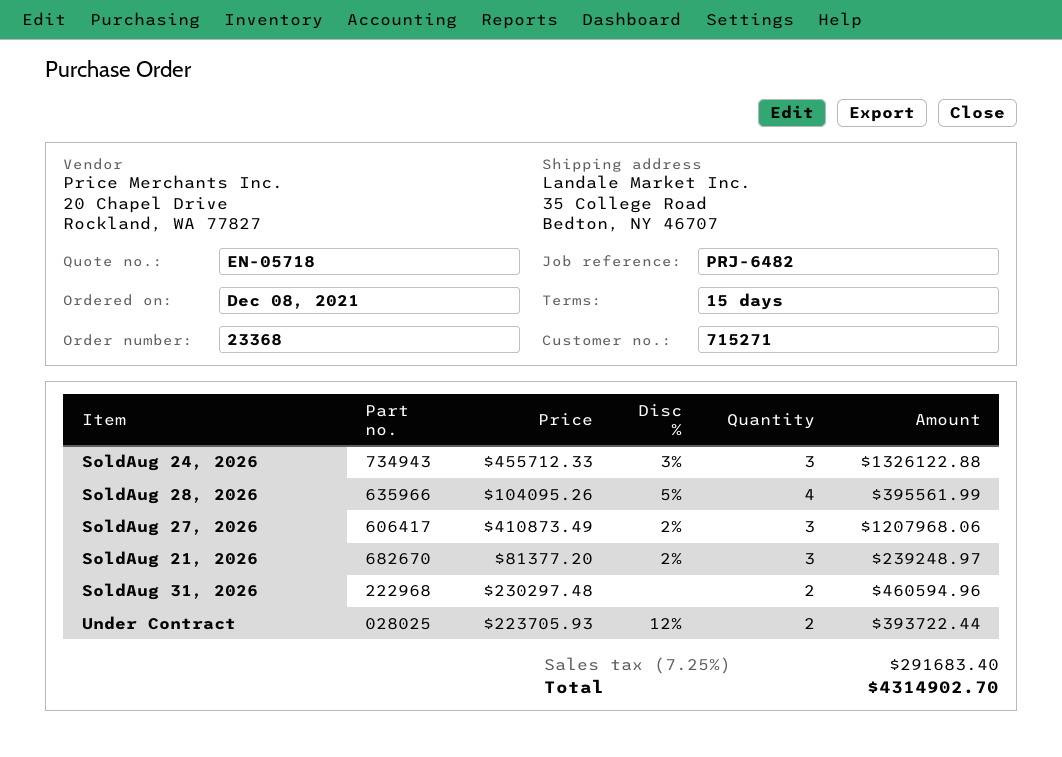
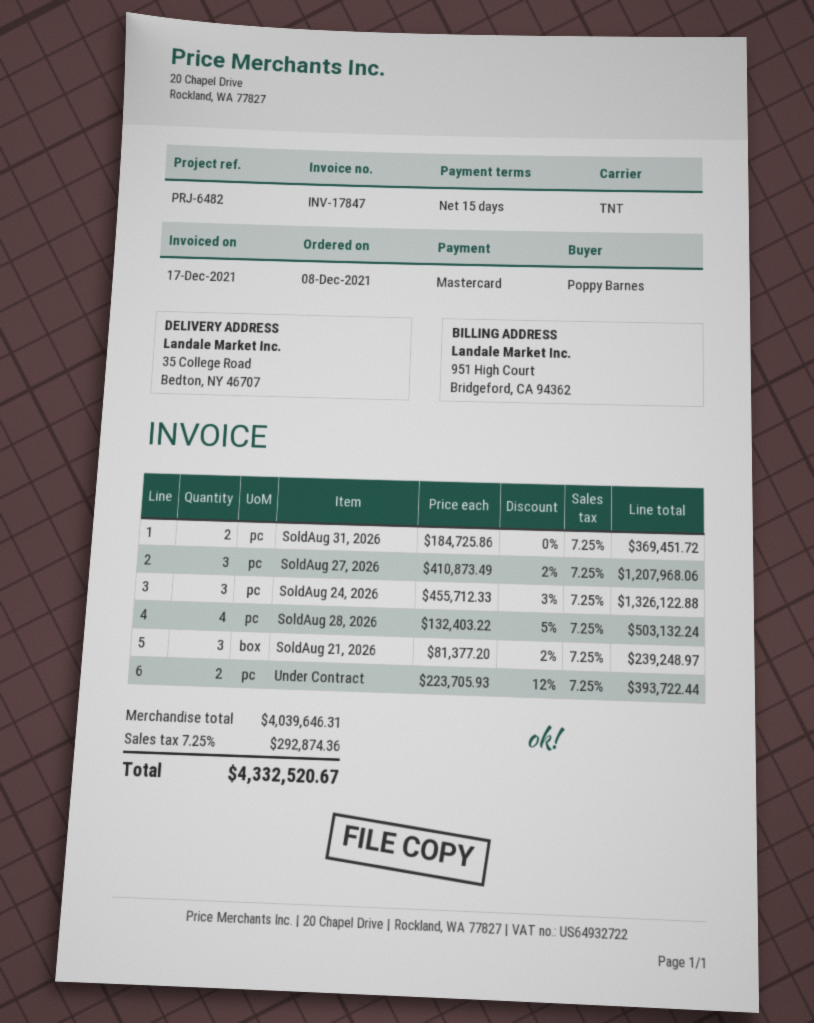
SoldAug 28, 2026: 4 x 104095.26 - 5% = 395561.99 -> 4 x 132403.22 - 5% = 503132.24
SoldAug 31, 2026: 2 x 230297.48 = 460594.96 -> 2 x 184725.86 = 369451.72
tax: 7.25% = 291683.40 -> 7.25% = 292874.36
total: 4314902.70 -> 4332520.67

